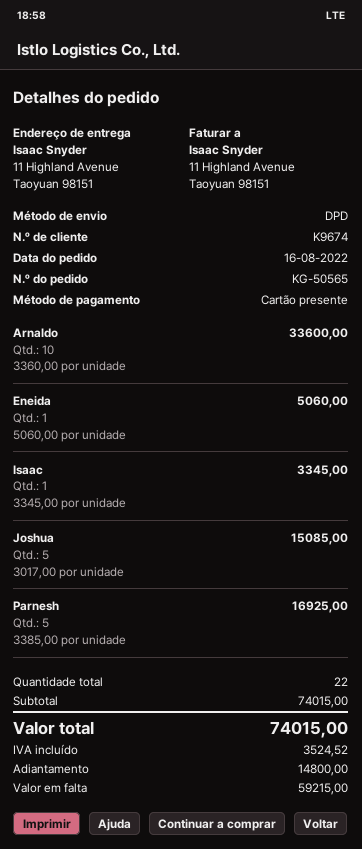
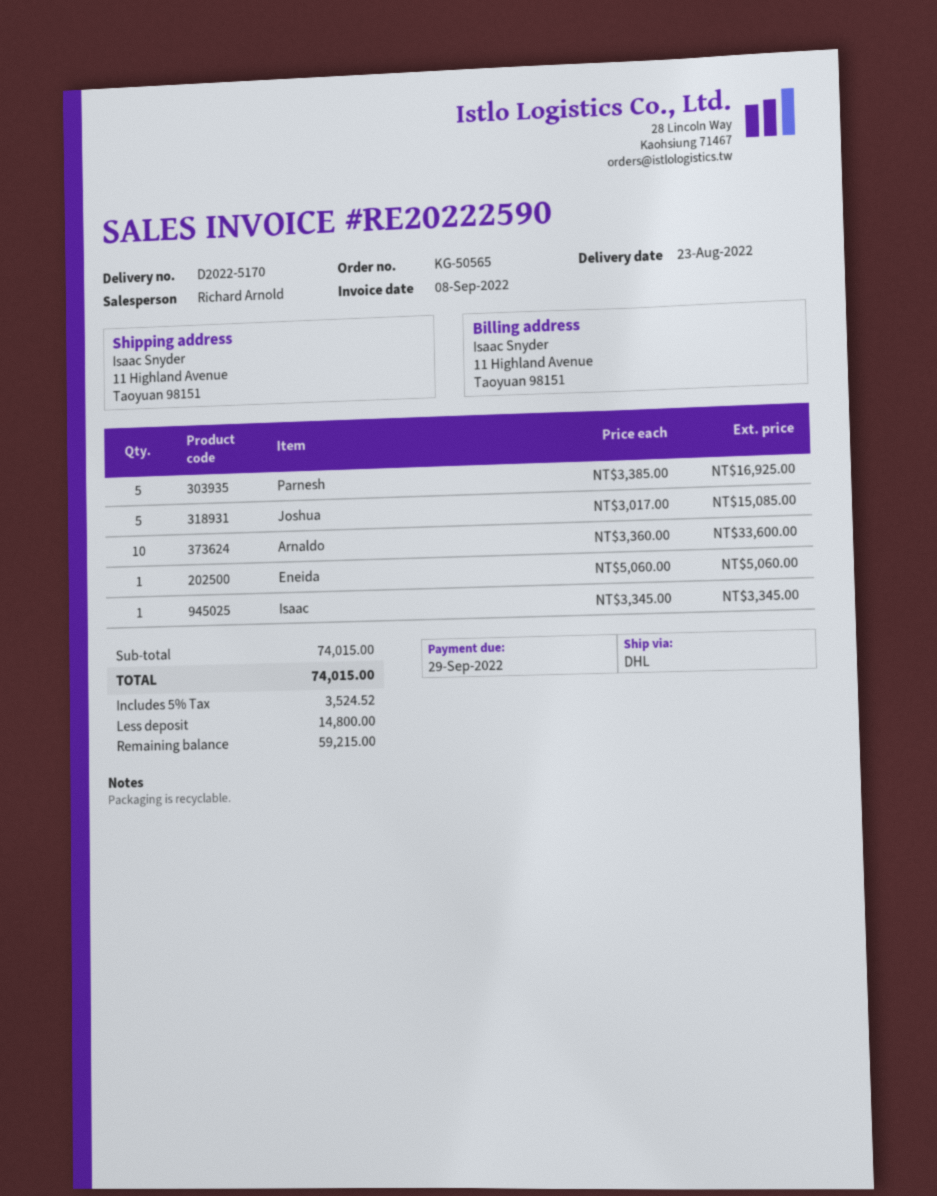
shipping method: DPD -> DHL

